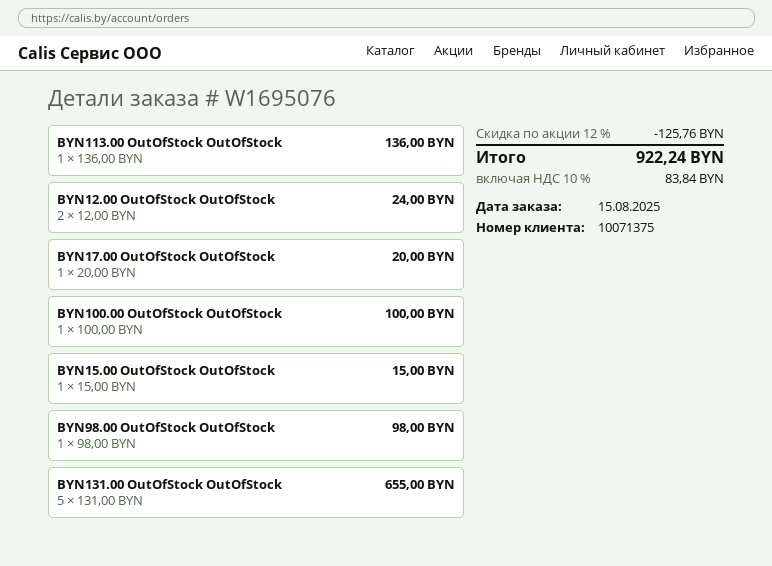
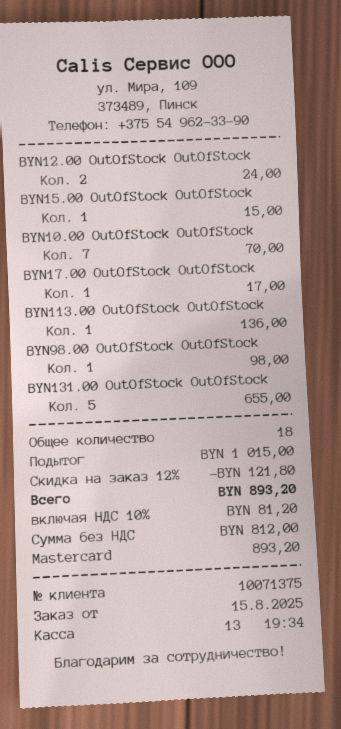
BYN17.00 OutOfStock OutOfStock: 1 for 20.00 -> 1 for 17.00
BYN100.00 OutOfStock OutOfStock: 1 for 100.00 -> none
BYN10.00 OutOfStock OutOfStock: none -> 7 for 70.00
discount: 12% = 125.76 -> 12% = 121.80
tax: 10% = 83.84 -> 10% = 81.20
total: 922.24 -> 893.20

